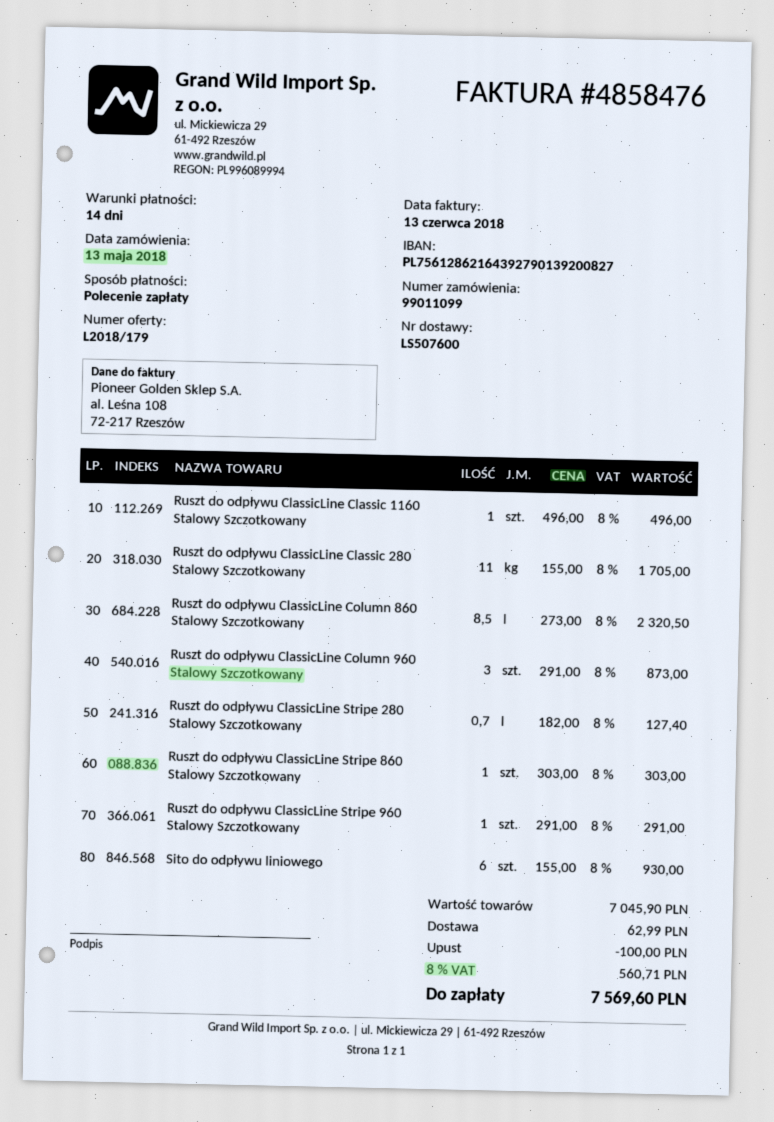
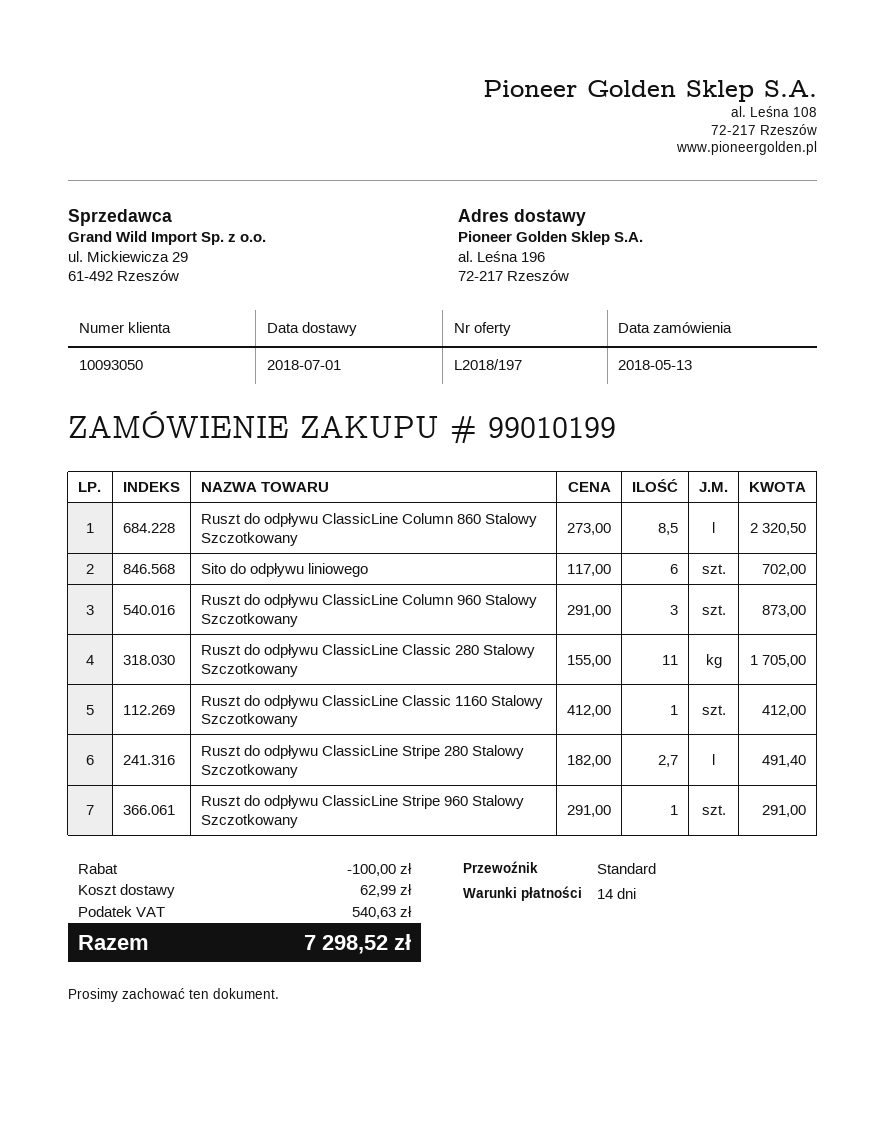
quote number: L2018/179 -> L2018/197
order number: 99011099 -> 99010199
Ruszt do odpływu ClassicLine Classic 1160 Stalowy Szczotkowany: 1 x 496.00 = 496.00 -> 1 x 412.00 = 412.00
Ruszt do odpływu ClassicLine Stripe 280 Stalowy Szczotkowany: 0.7 x 182.00 = 127.40 -> 2.7 x 182.00 = 491.40
Ruszt do odpływu ClassicLine Stripe 860 Stalowy Szczotkowany: 1 x 303.00 = 303.00 -> none
Sito do odpływu liniowego: 6 x 155.00 = 930.00 -> 6 x 117.00 = 702.00
tax: 560.71 -> 540.63
total: 7569.60 -> 7298.52

